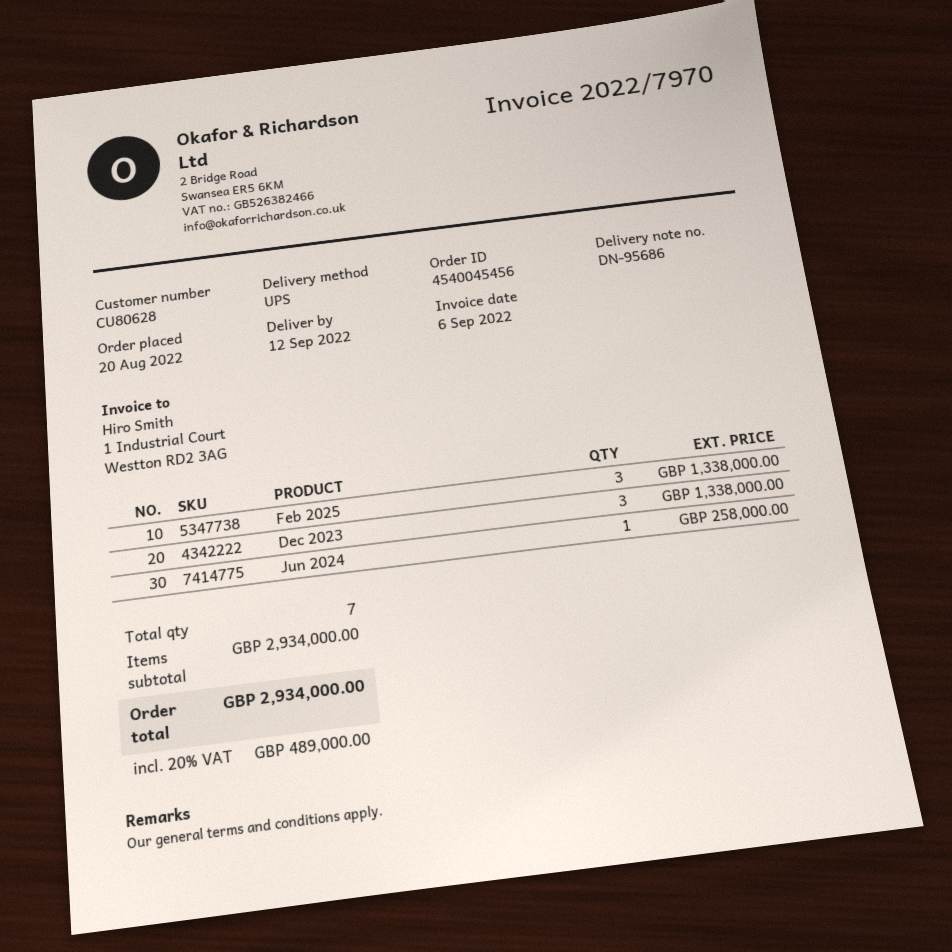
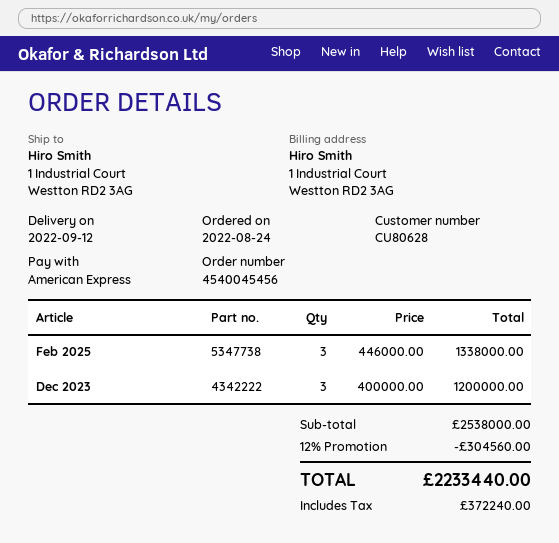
order date: 2022-08-20 -> 2022-08-24
Dec 2023: 3 for 1338000.00 -> 3 for 1200000.00
Jun 2024: 1 for 258000.00 -> none
subtotal: 2934000.00 -> 2538000.00
discount: none -> 12% = 304560.00
tax: 489000.00 -> 372240.00
total: 2934000.00 -> 2233440.00

